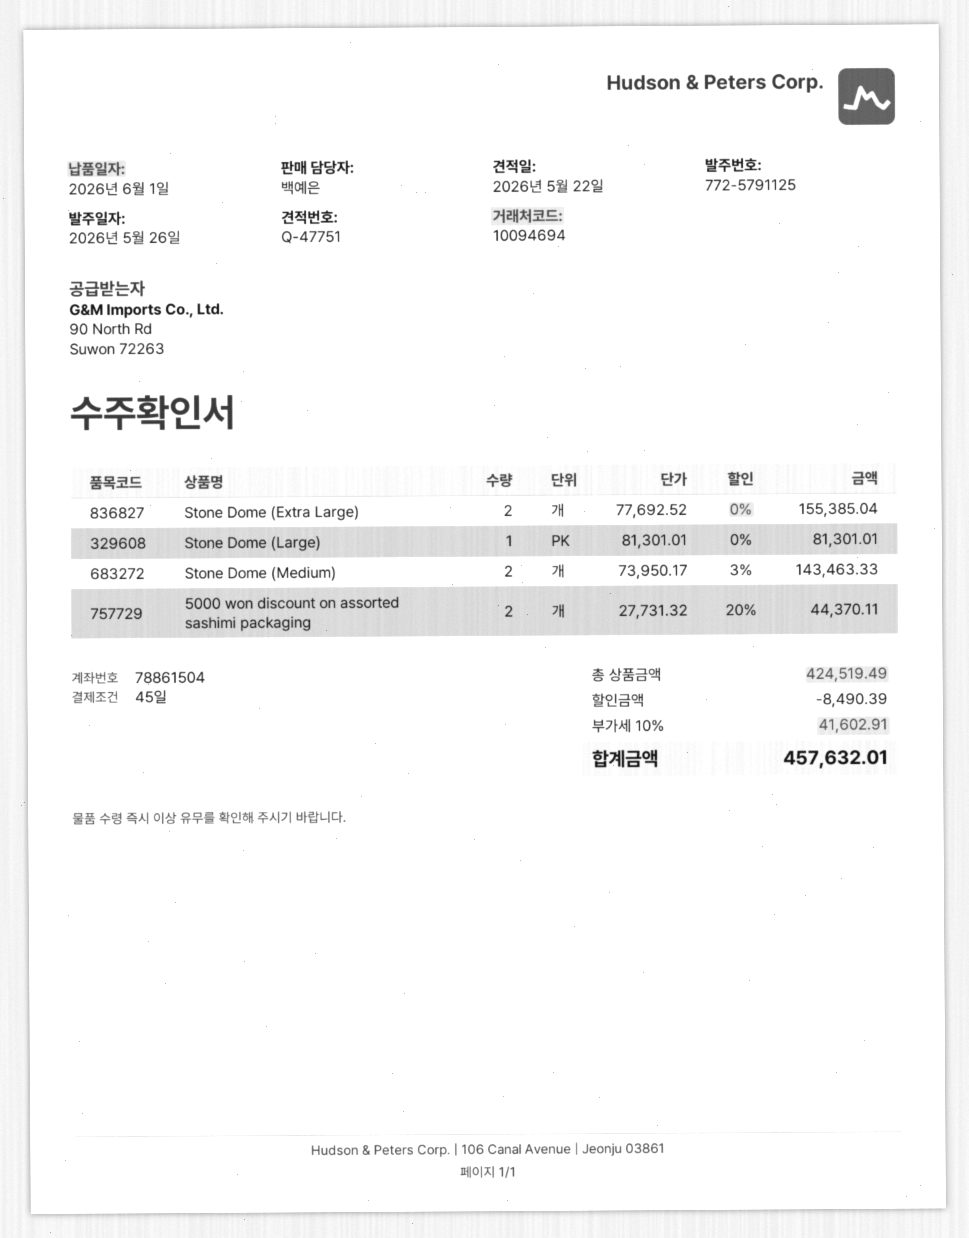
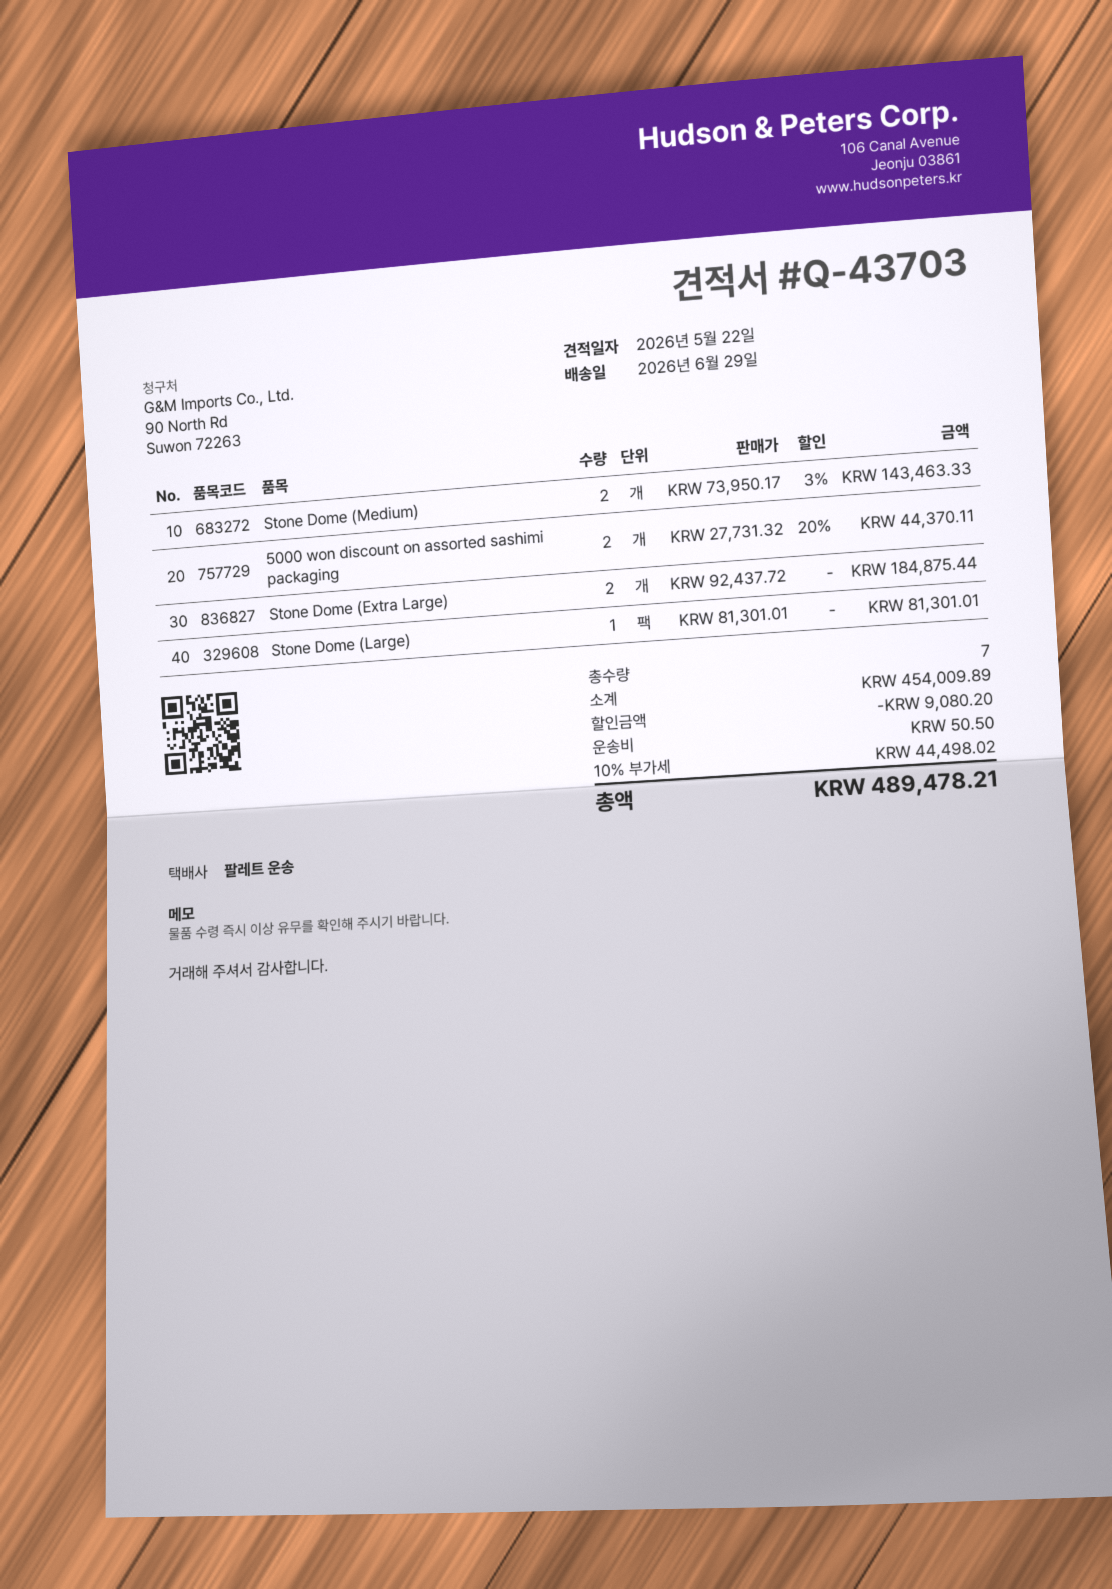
quote number: Q-47751 -> Q-43703
delivery date: 2026-06-01 -> 2026-06-29
Stone Dome (Extra Large): 2 x 77692.52 = 155385.04 -> 2 x 92437.72 = 184875.44
subtotal: 424519.49 -> 454009.89
discount: 8490.39 -> 9080.20
shipping: none -> 50.50
tax: 10% = 41602.91 -> 10% = 44498.02
total: 457632.01 -> 489478.21

